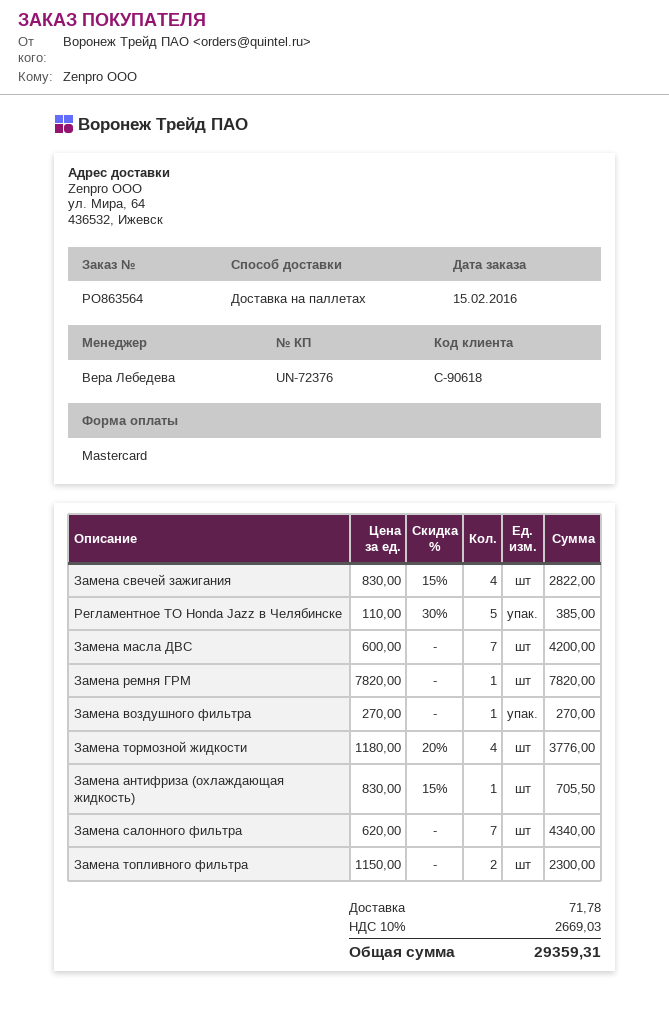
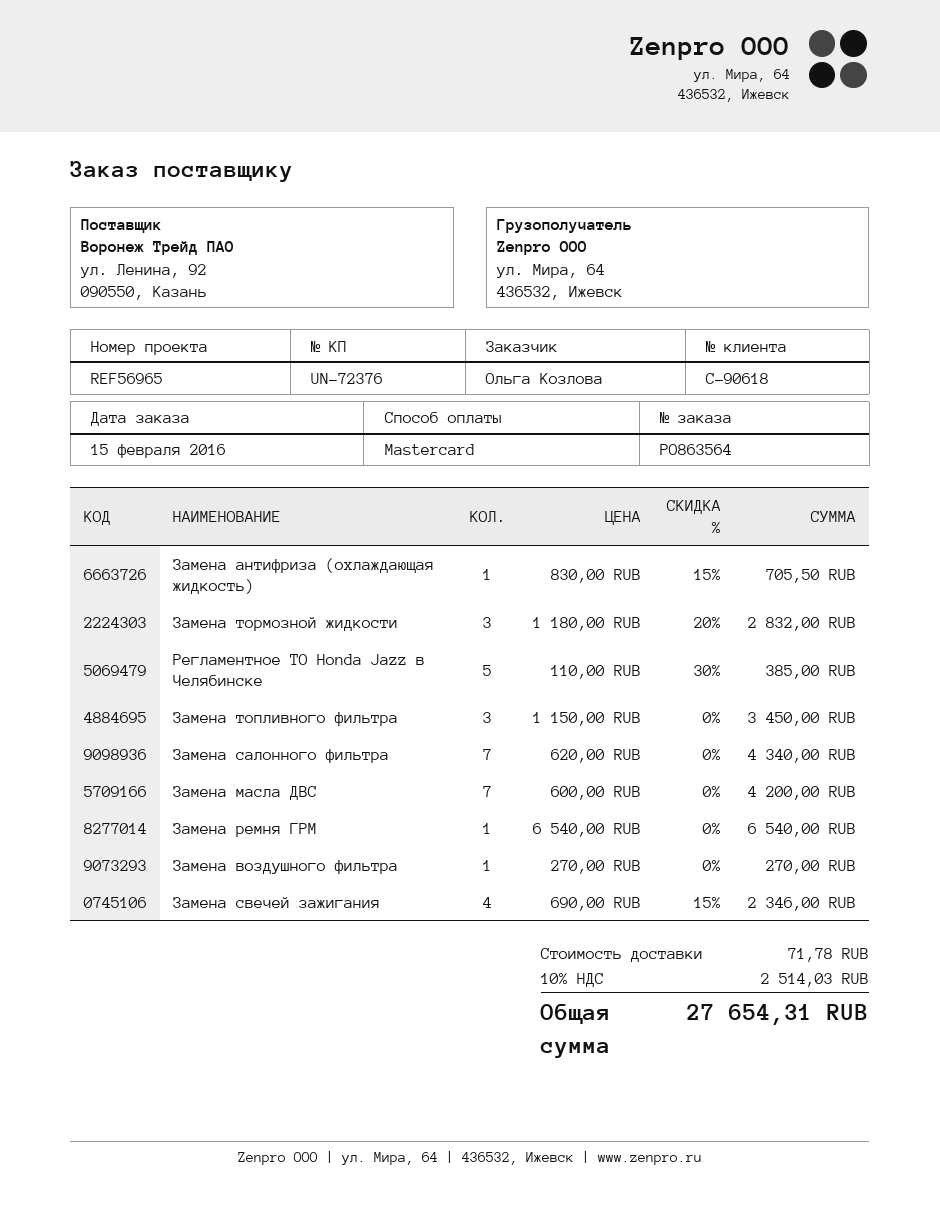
Замена свечей зажигания: 4 x 830.00 - 15% = 2822.00 -> 4 x 690.00 - 15% = 2346.00
Замена ремня ГРМ: 1 x 7820.00 = 7820.00 -> 1 x 6540.00 = 6540.00
Замена тормозной жидкости: 4 x 1180.00 - 20% = 3776.00 -> 3 x 1180.00 - 20% = 2832.00
Замена топливного фильтра: 2 x 1150.00 = 2300.00 -> 3 x 1150.00 = 3450.00
tax: 10% = 2669.03 -> 10% = 2514.03
total: 29359.31 -> 27654.31

